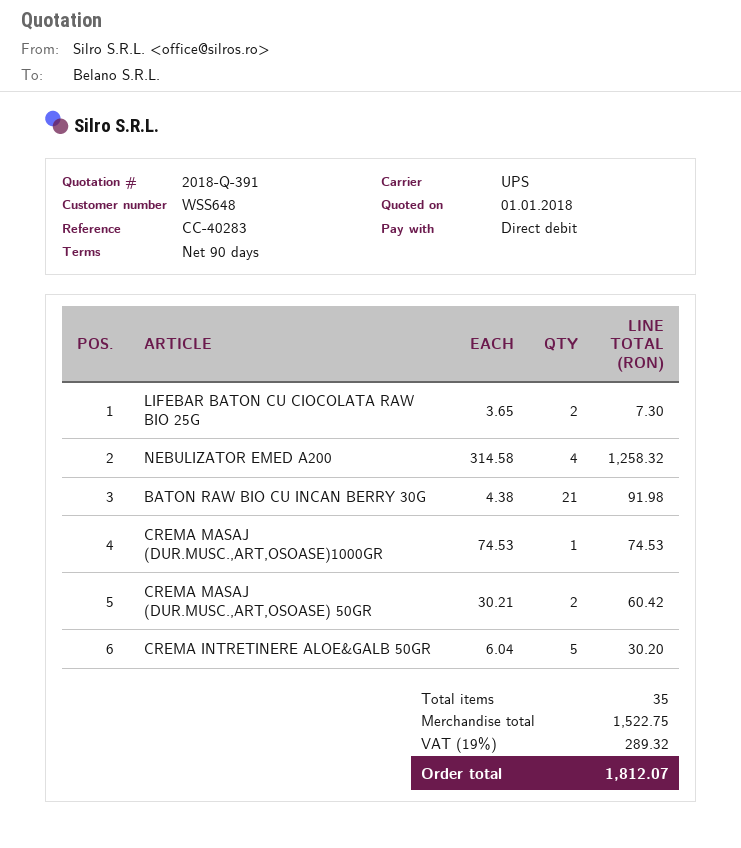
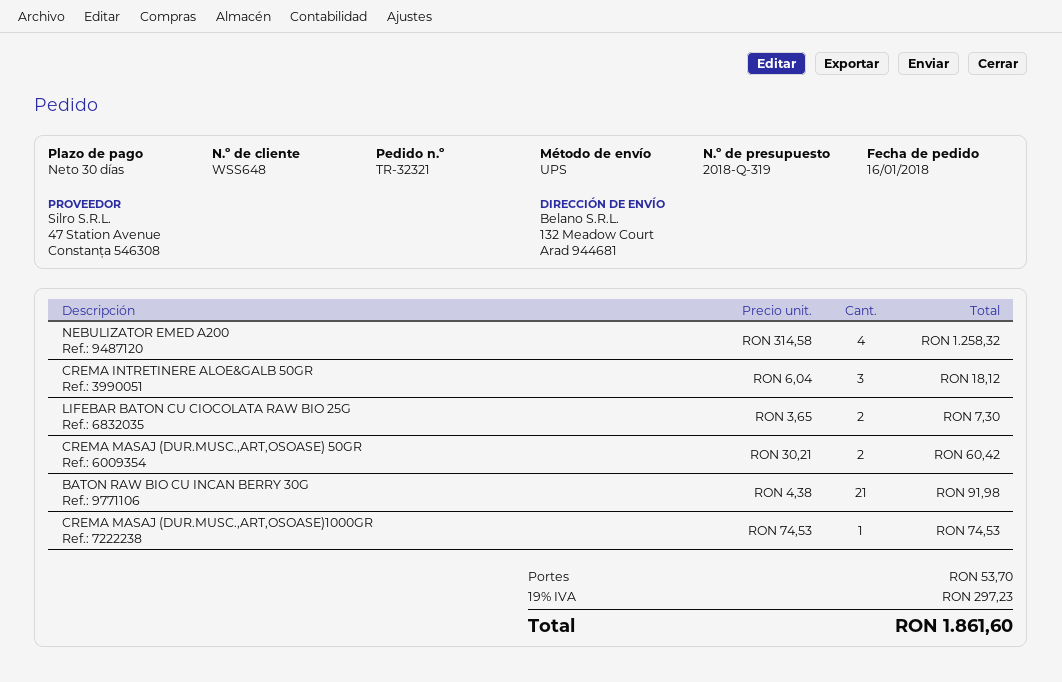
quote number: 2018-Q-391 -> 2018-Q-319
payment terms: 90 days -> 30 days
CREMA INTRETINERE ALOE&GALB 50GR: 5 x 6.04 = 30.20 -> 3 x 6.04 = 18.12
shipping: none -> 53.70
tax: 19% = 289.32 -> 19% = 297.23
total: 1812.07 -> 1861.60

